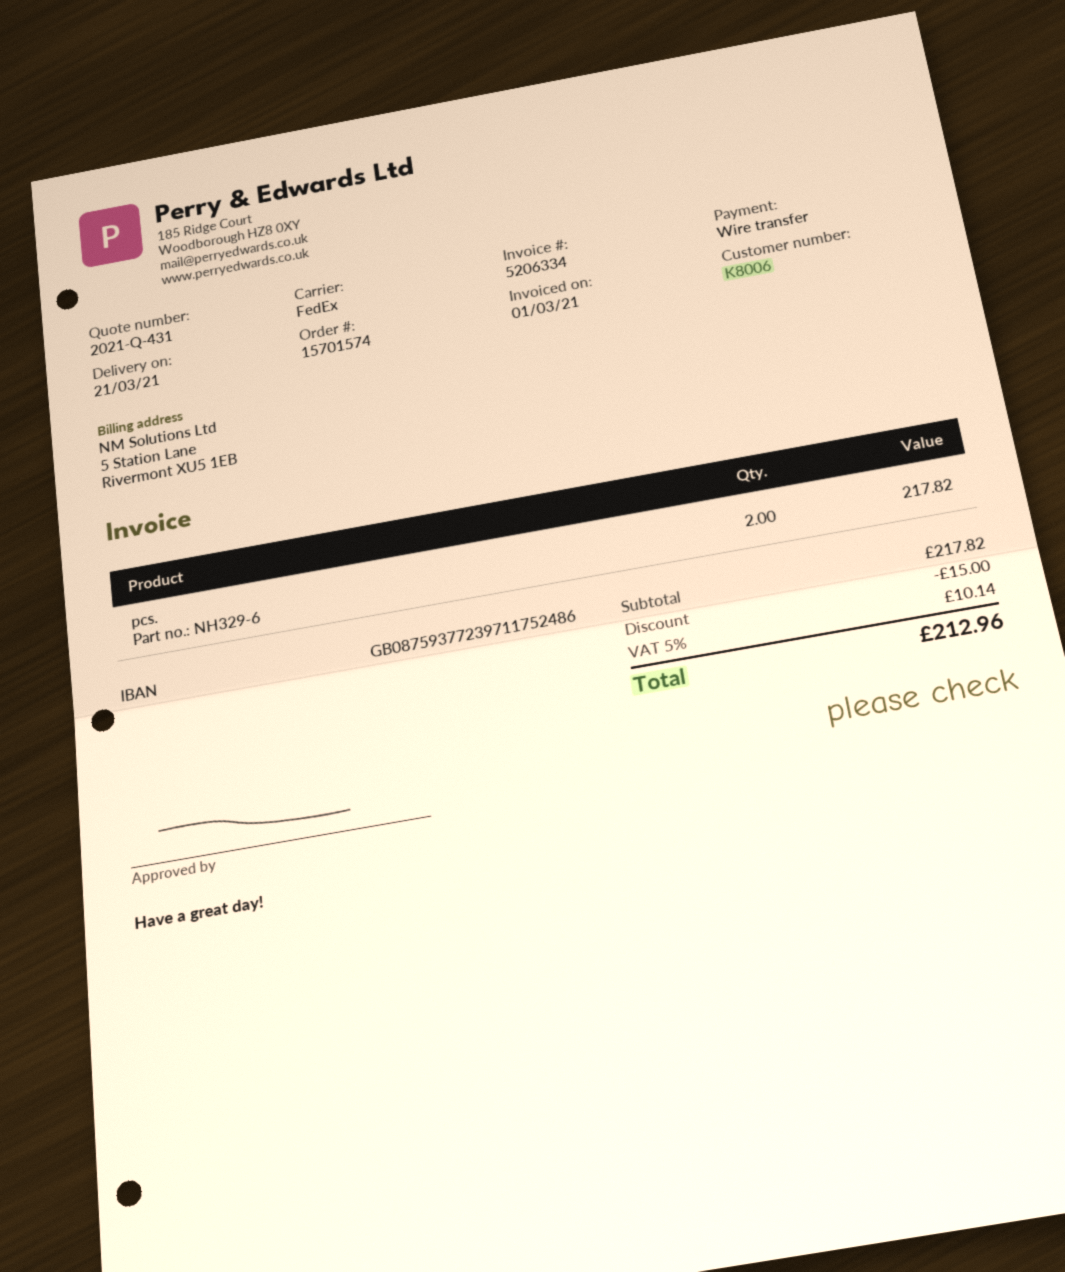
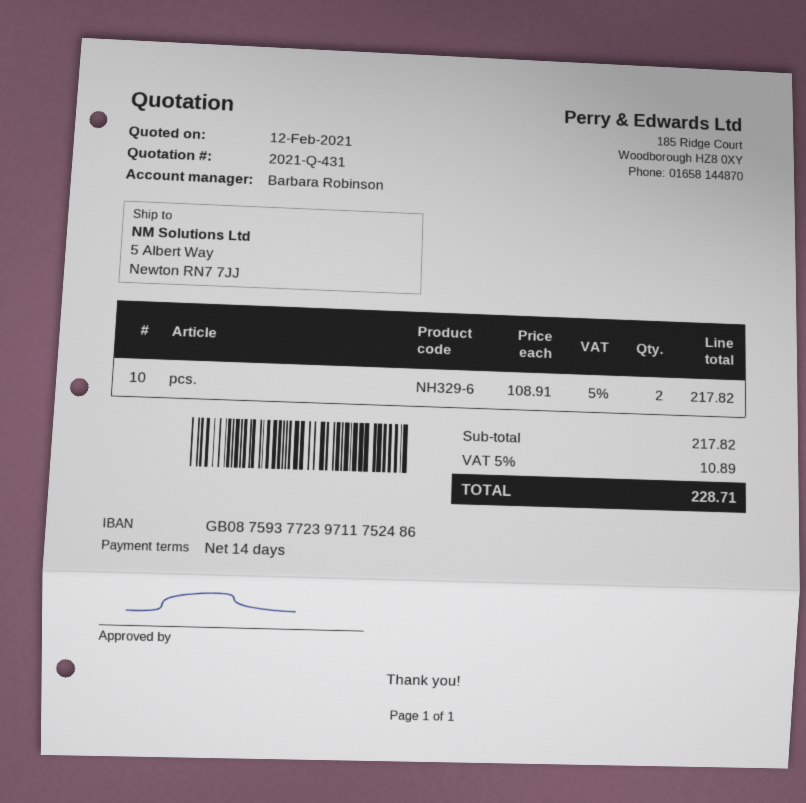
discount: 15.00 -> none
tax: 5% = 10.14 -> 5% = 10.89
total: 212.96 -> 228.71

